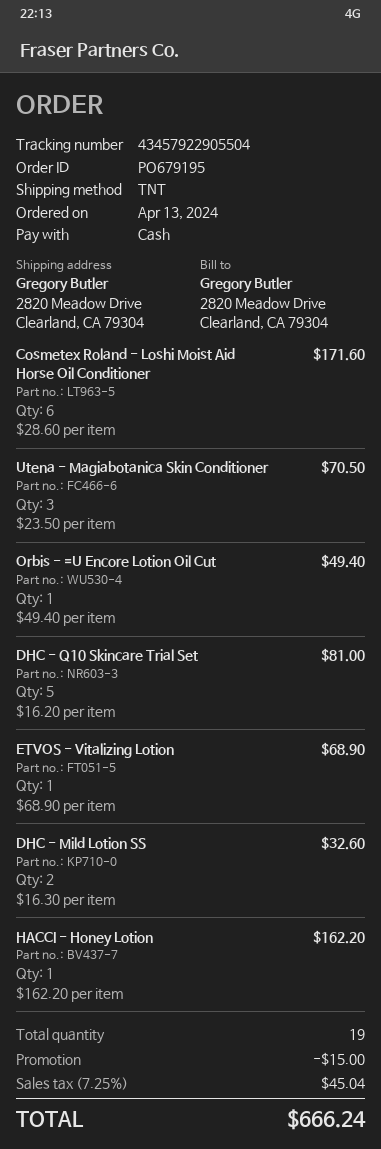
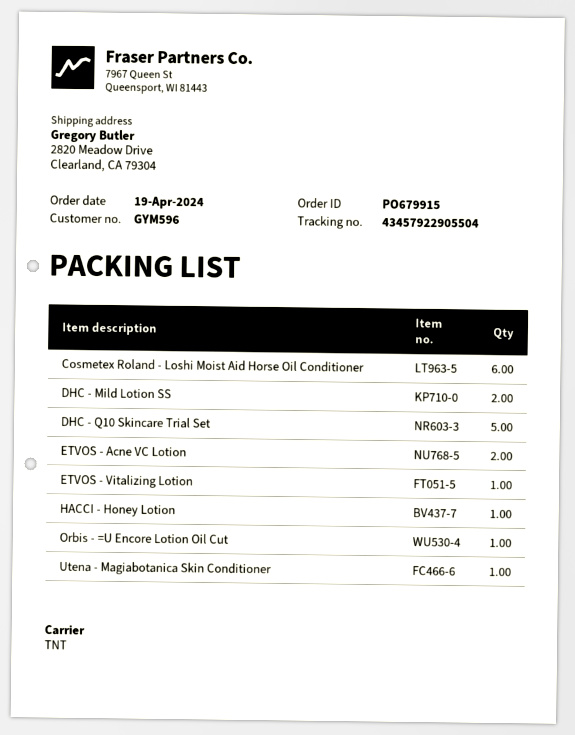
order number: PO679195 -> PO679915
order date: 2024-04-13 -> 2024-04-19
Utena - Magiabotanica Skin Conditioner: 3 -> 1
ETVOS - Acne VC Lotion: none -> 2

